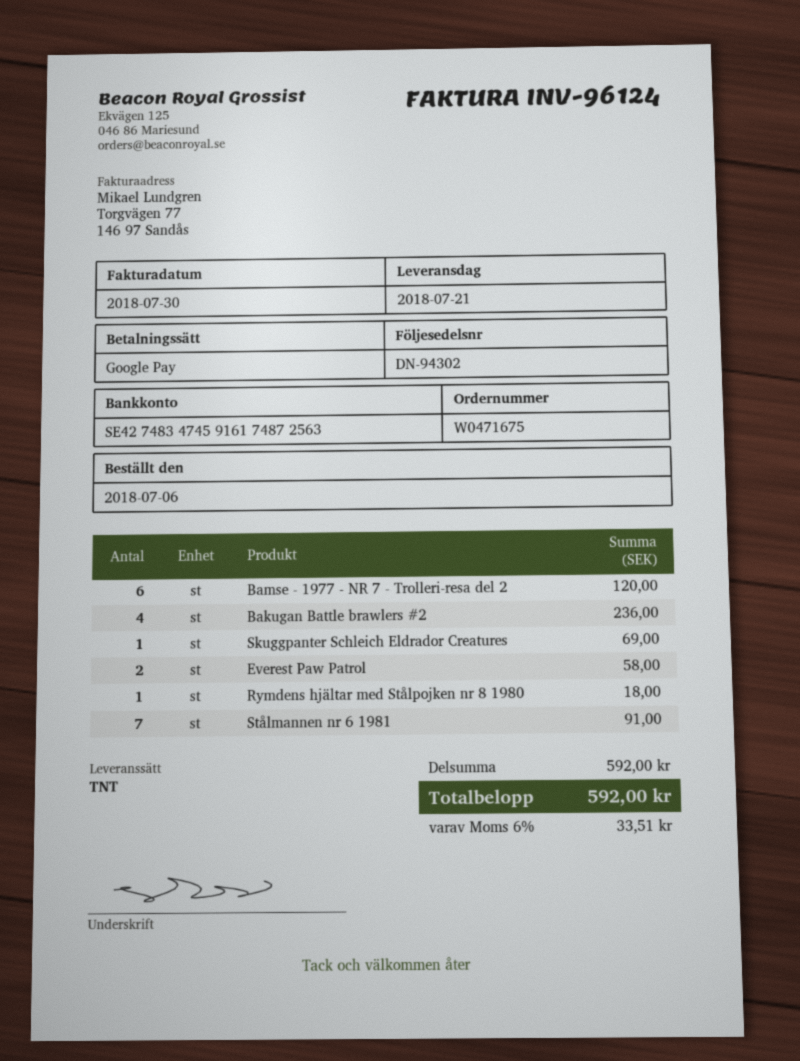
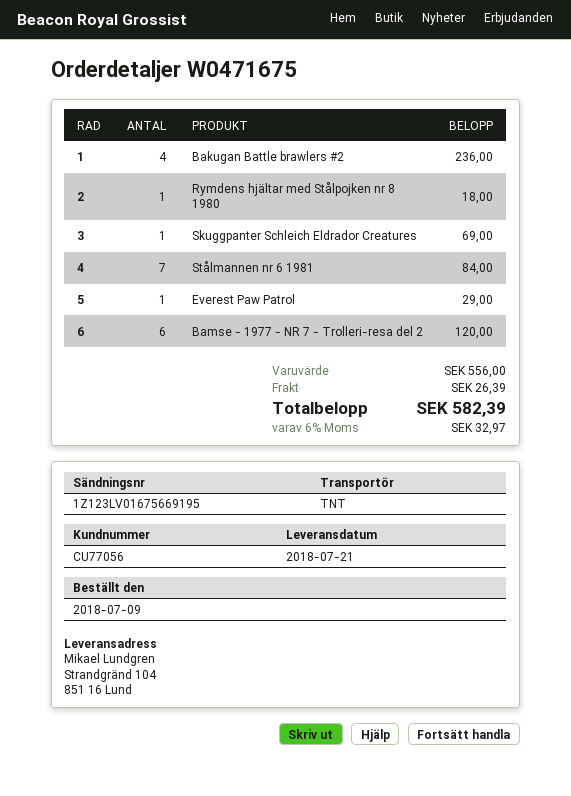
order date: 2018-07-06 -> 2018-07-09
Everest Paw Patrol: 2 for 58.00 -> 1 for 29.00
Stålmannen nr 6 1981: 7 for 91.00 -> 7 for 84.00
subtotal: 592.00 -> 556.00
shipping: none -> 26.39
tax: 6% = 33.51 -> 6% = 32.97
total: 592.00 -> 582.39

